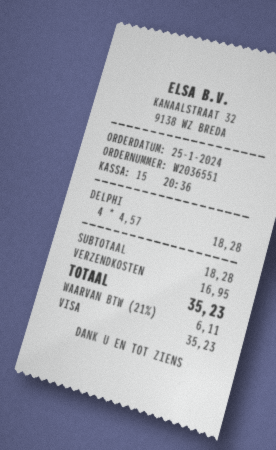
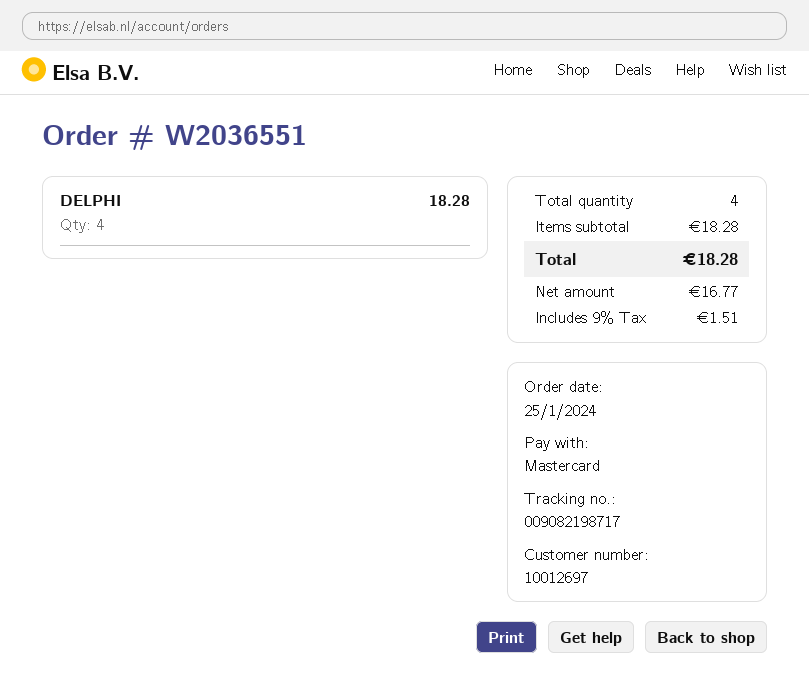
payment method: Visa -> Mastercard
shipping: 16.95 -> none
tax: 21% = 6.11 -> 9% = 1.51
total: 35.23 -> 18.28

